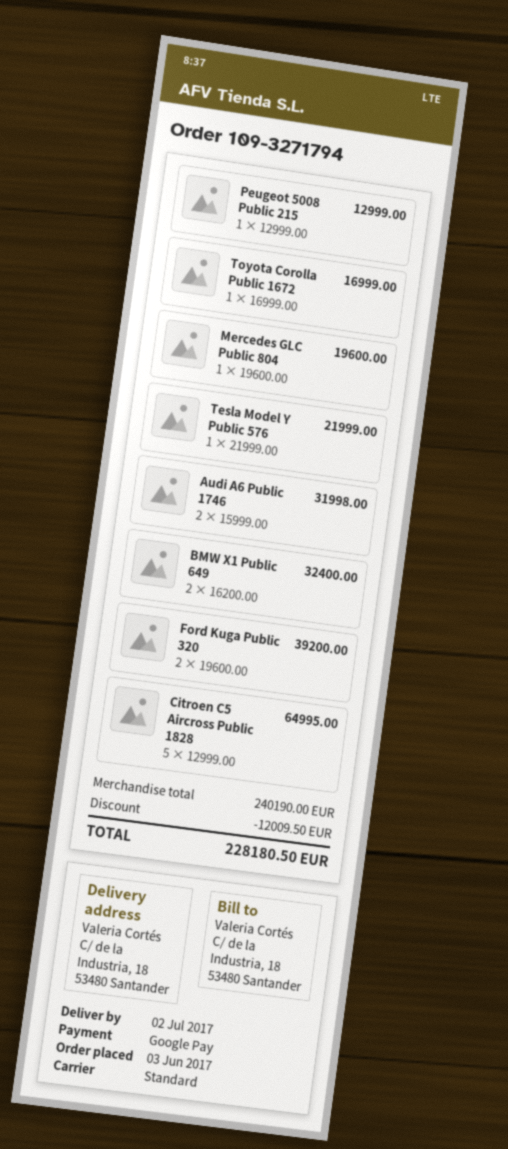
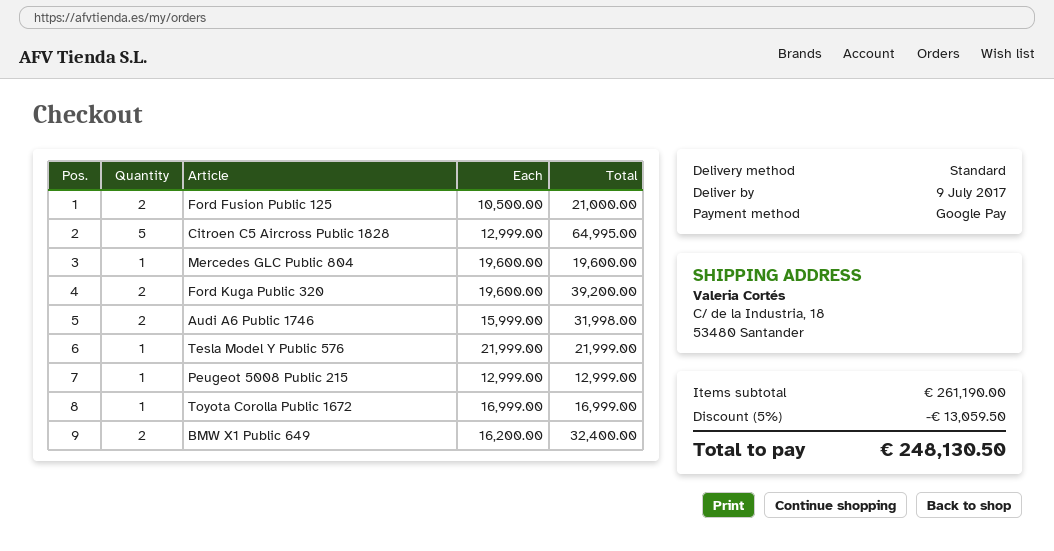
delivery date: 2017-07-02 -> 2017-07-09
Ford Fusion Public 125: none -> 2 x 10500.00 = 21000.00
subtotal: 240190.00 -> 261190.00
discount: 12009.50 -> 13059.50
total: 228180.50 -> 248130.50

